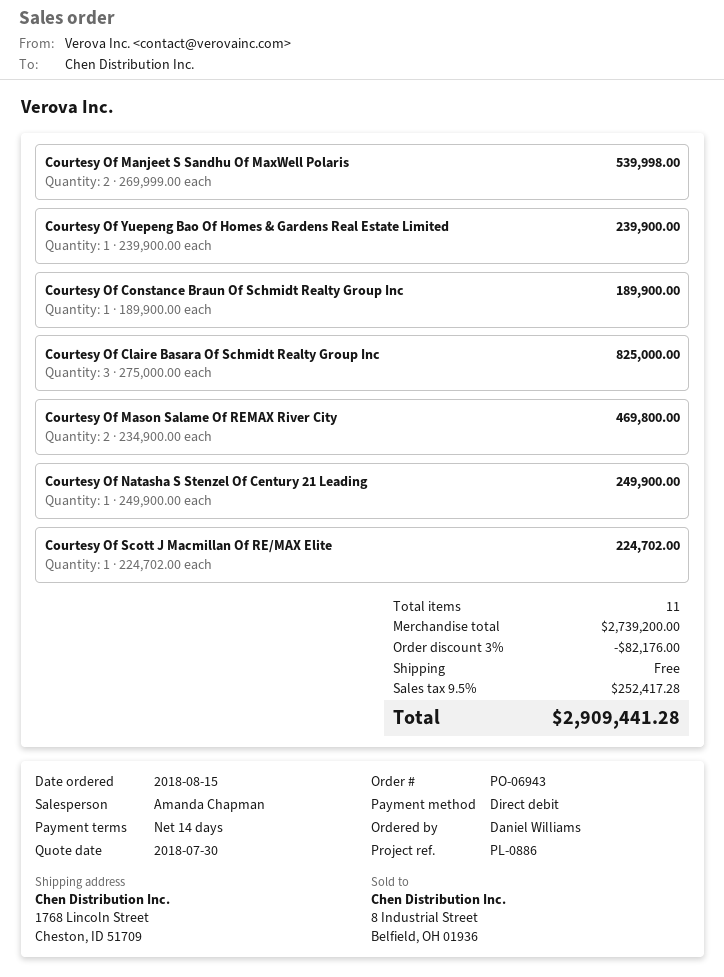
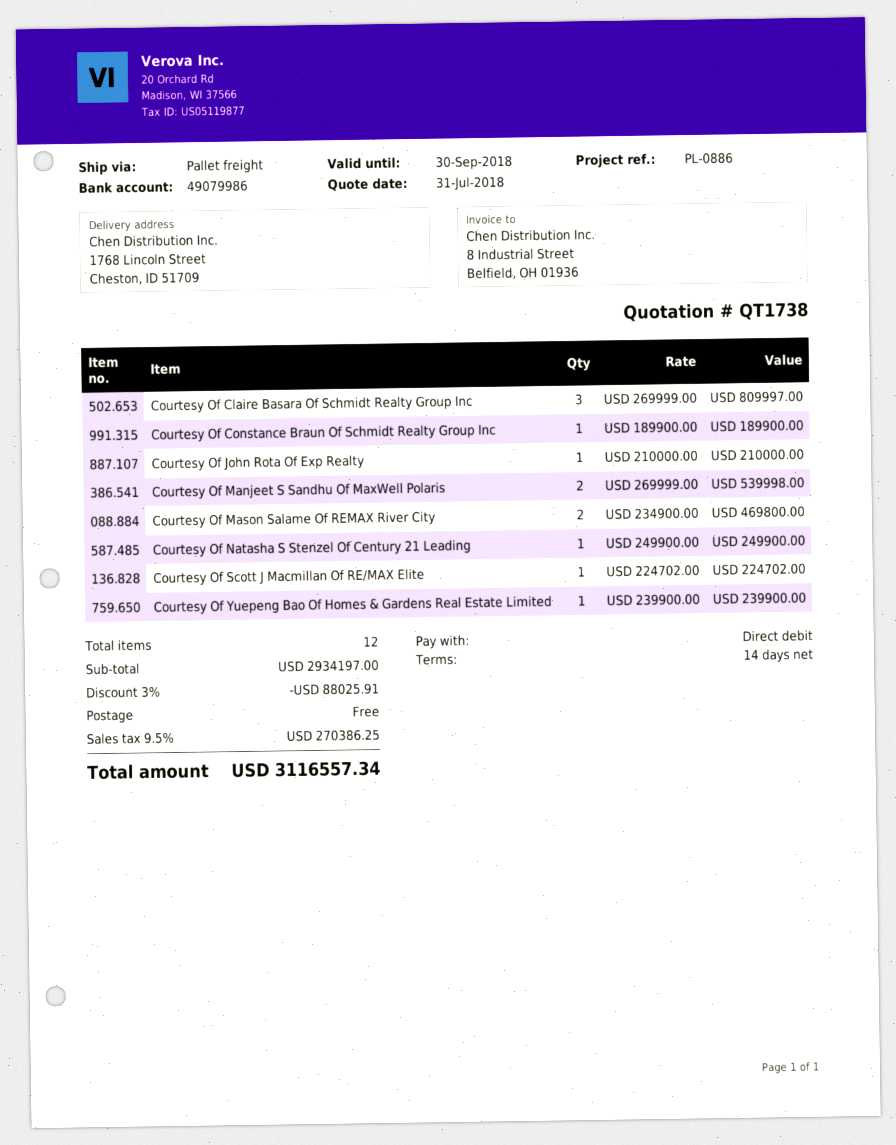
quote date: 2018-07-30 -> 2018-07-31
Courtesy Of Claire Basara Of Schmidt Realty Group Inc: 3 x 275000.00 = 825000.00 -> 3 x 269999.00 = 809997.00
Courtesy Of John Rota Of Exp Realty: none -> 1 x 210000.00 = 210000.00
total quantity: 11 -> 12
subtotal: 2739200.00 -> 2934197.00
discount: 3% = 82176.00 -> 3% = 88025.91
tax: 9.5% = 252417.28 -> 9.5% = 270386.25
total: 2909441.28 -> 3116557.34

